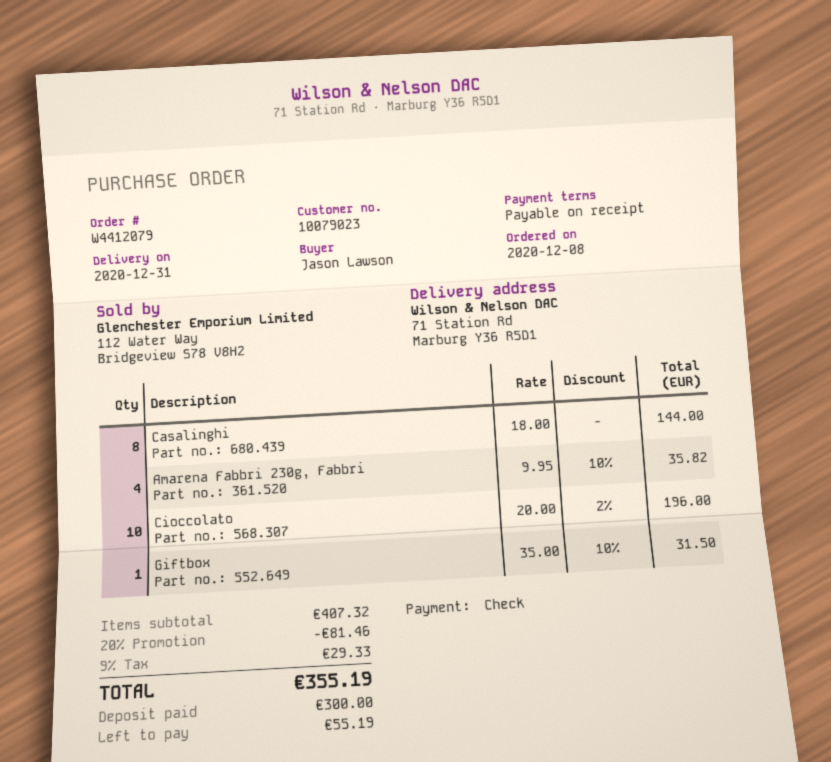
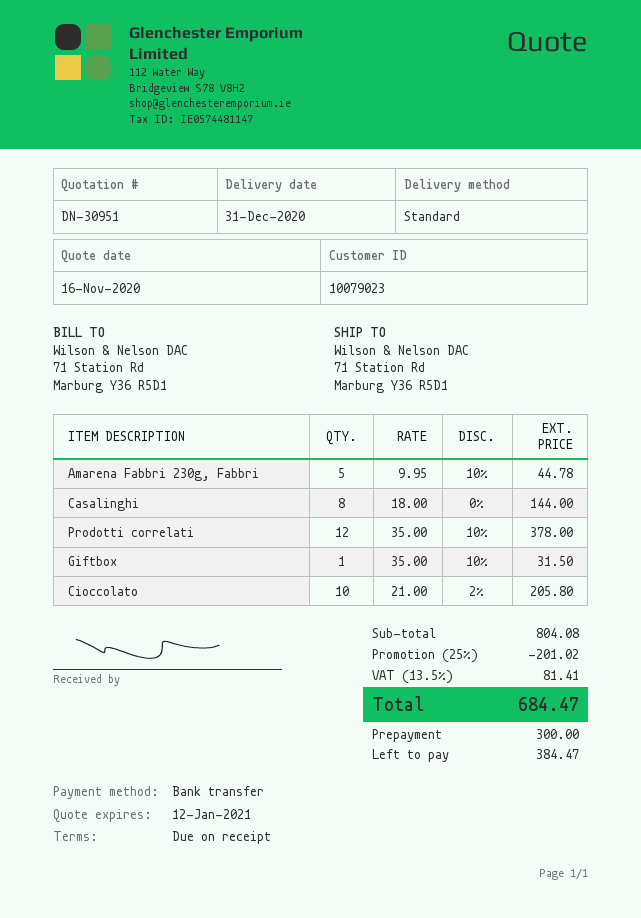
payment method: cheque -> bank transfer
Amarena Fabbri 230g, Fabbri: 4 x 9.95 - 10% = 35.82 -> 5 x 9.95 - 10% = 44.78
Cioccolato: 10 x 20.00 - 2% = 196.00 -> 10 x 21.00 - 2% = 205.80
Prodotti correlati: none -> 12 x 35.00 - 10% = 378.00
subtotal: 407.32 -> 804.08
discount: 20% = 81.46 -> 25% = 201.02
tax: 9% = 29.33 -> 13.5% = 81.41
total: 355.19 -> 684.47
balance: 55.19 -> 384.47

